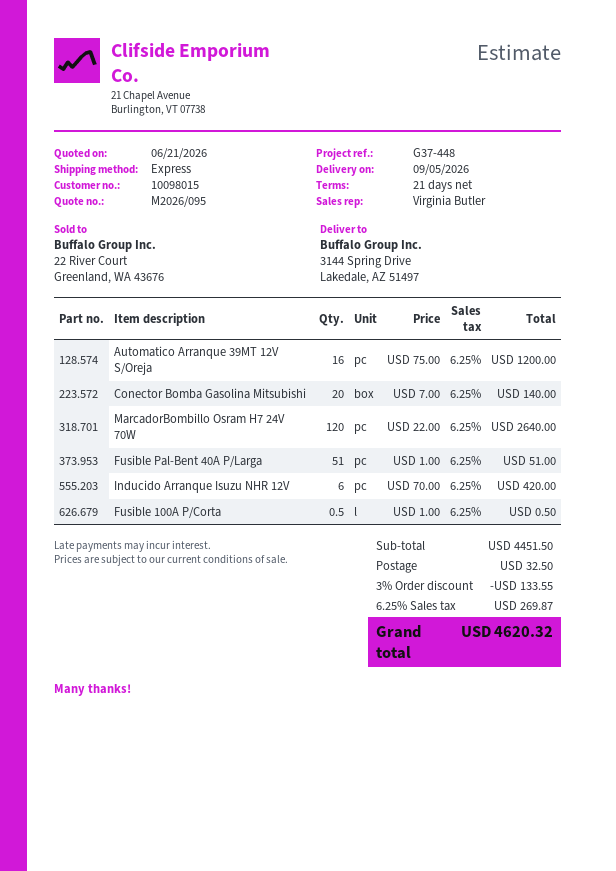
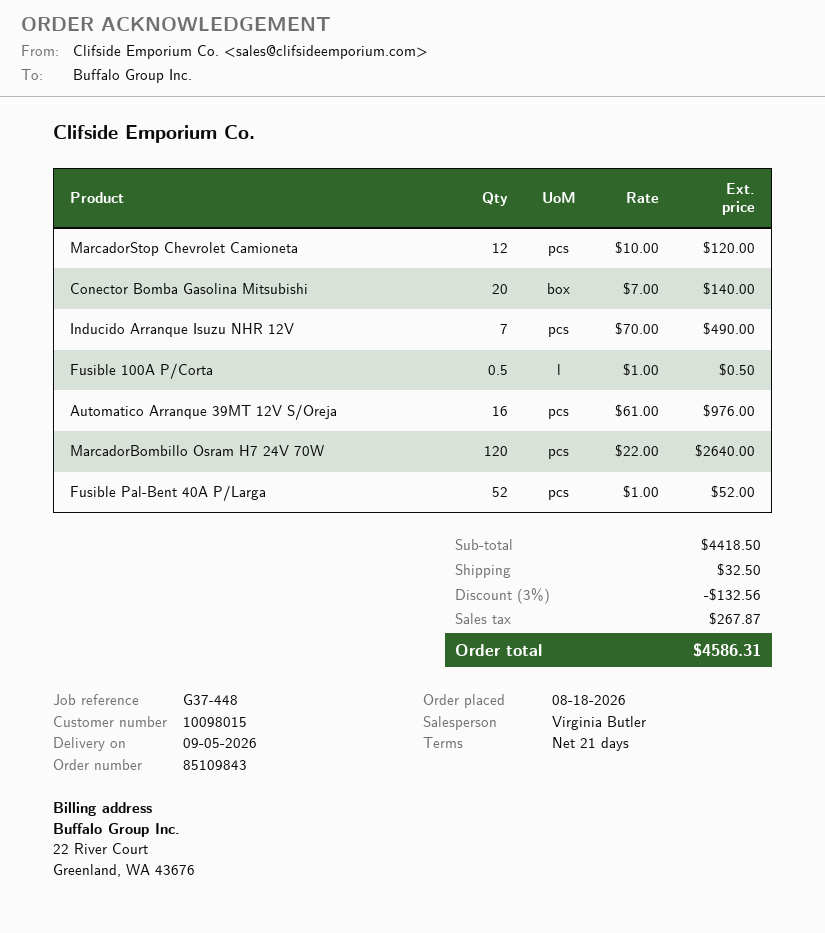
Automatico Arranque 39MT 12V S/Oreja: 16 x 75.00 = 1200.00 -> 16 x 61.00 = 976.00
Fusible Pal-Bent 40A P/Larga: 51 x 1.00 = 51.00 -> 52 x 1.00 = 52.00
Inducido Arranque Isuzu NHR 12V: 6 x 70.00 = 420.00 -> 7 x 70.00 = 490.00
MarcadorStop Chevrolet Camioneta: none -> 12 x 10.00 = 120.00
subtotal: 4451.50 -> 4418.50
discount: 3% = 133.55 -> 3% = 132.56
tax: 269.87 -> 267.87
total: 4620.32 -> 4586.31

